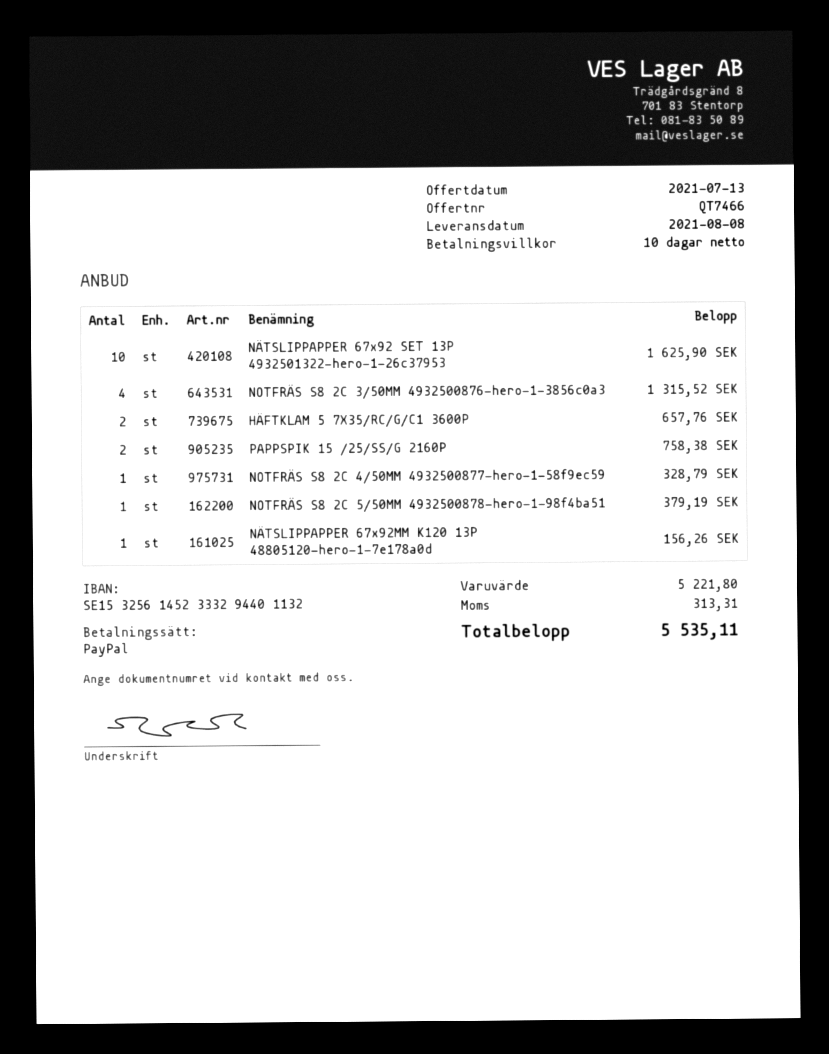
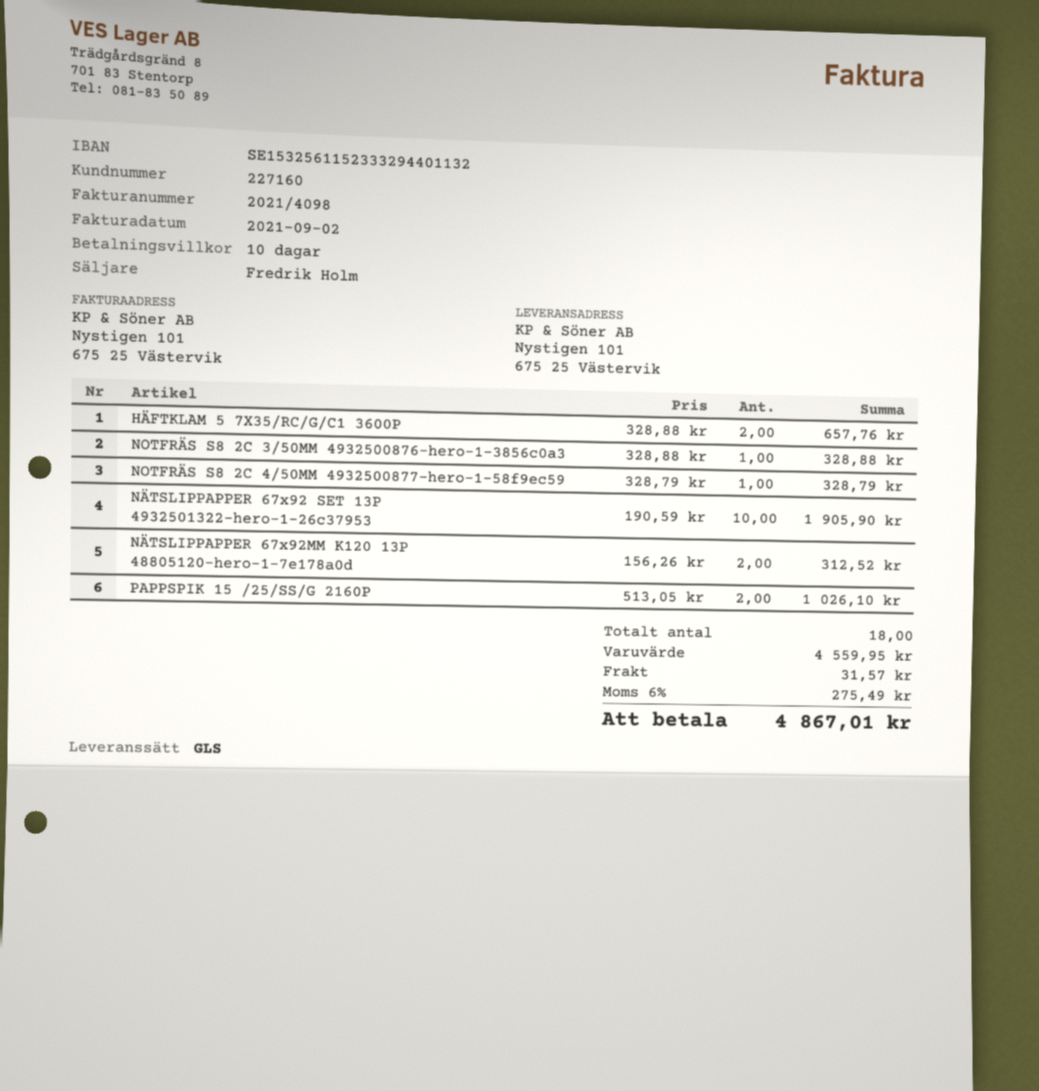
bank account: SE1532561452333294401132 -> SE1532561152333294401132
NÄTSLIPPAPPER 67x92 SET 13P 4932501322-hero-1-26c37953: 10 for 1625.90 -> 10 for 1905.90
NOTFRÄS S8 2C 3/50MM 4932500876-hero-1-3856c0a3: 4 for 1315.52 -> 1 for 328.88
PAPPSPIK 15 /25/SS/G 2160P: 2 for 758.38 -> 2 for 1026.10
NOTFRÄS S8 2C 5/50MM 4932500878-hero-1-98f4ba51: 1 for 379.19 -> none
NÄTSLIPPAPPER 67x92MM K120 13P 48805120-hero-1-7e178a0d: 1 for 156.26 -> 2 for 312.52
subtotal: 5221.80 -> 4559.95
shipping: none -> 31.57
tax: 313.31 -> 275.49
total: 5535.11 -> 4867.01

